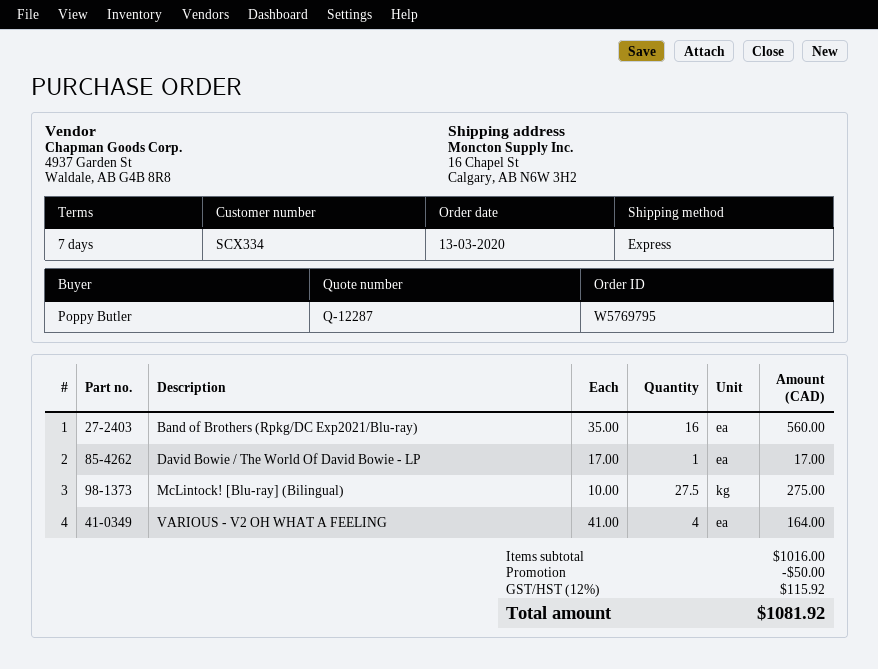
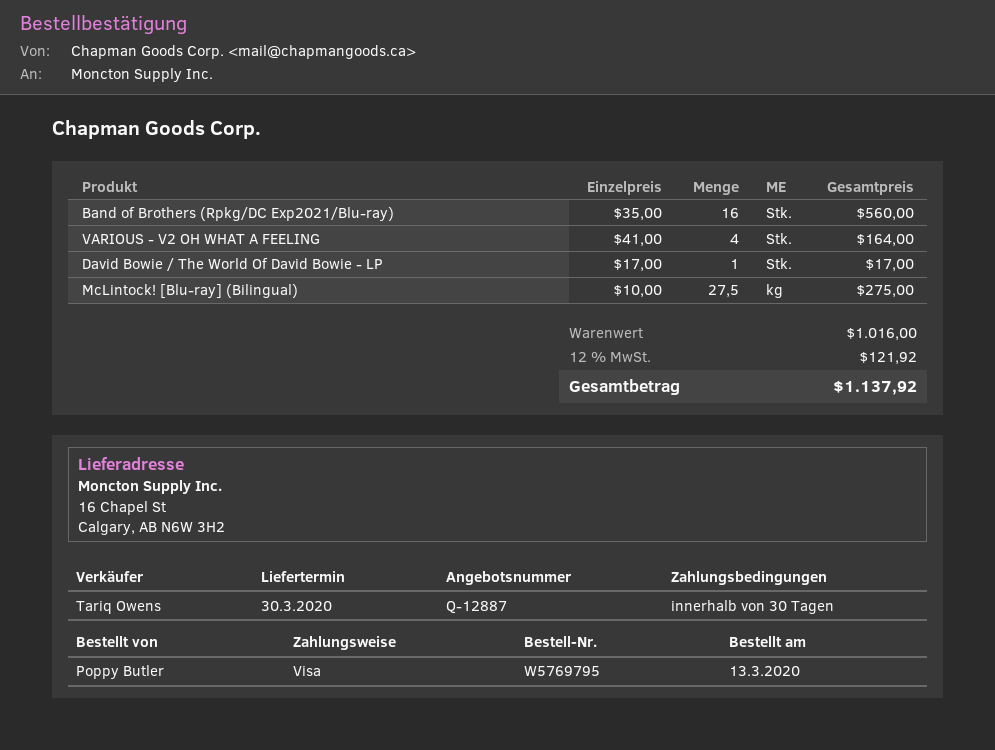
quote number: Q-12287 -> Q-12887
payment terms: 7 days -> 30 days
discount: 50.00 -> none
tax: 12% = 115.92 -> 12% = 121.92
total: 1081.92 -> 1137.92

